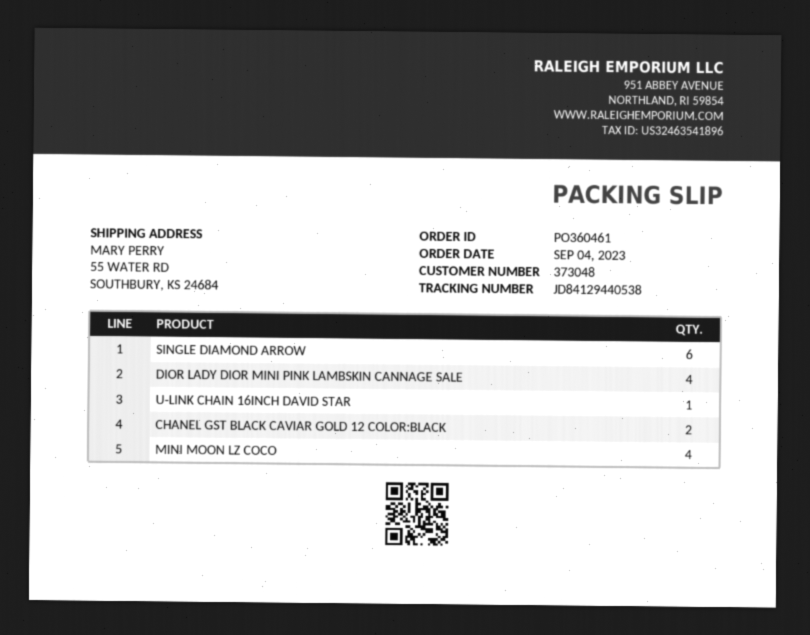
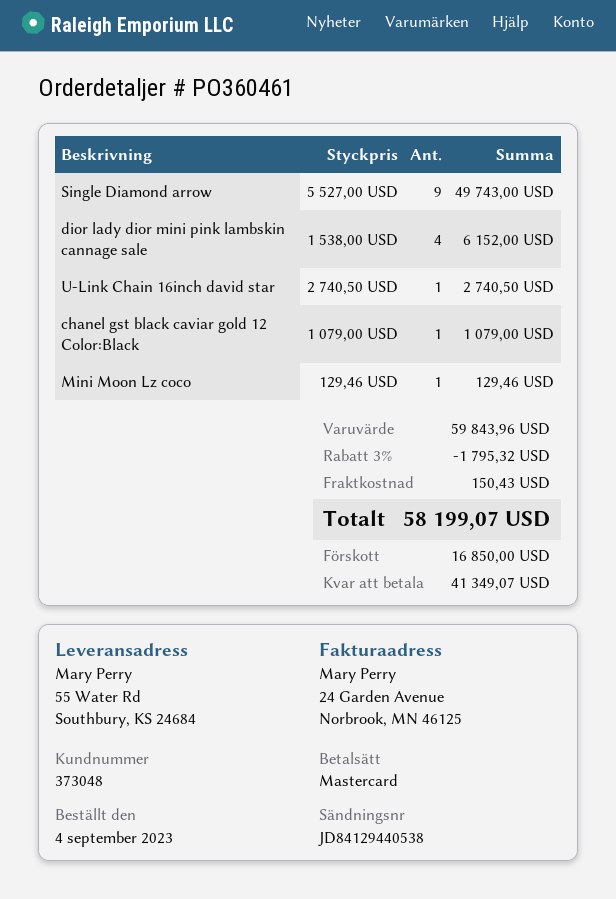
SINGLE DIAMOND ARROW: 6 -> 9
CHANEL GST BLACK CAVIAR GOLD 12 COLOR:BLACK: 2 -> 1
MINI MOON LZ COCO: 4 -> 1

